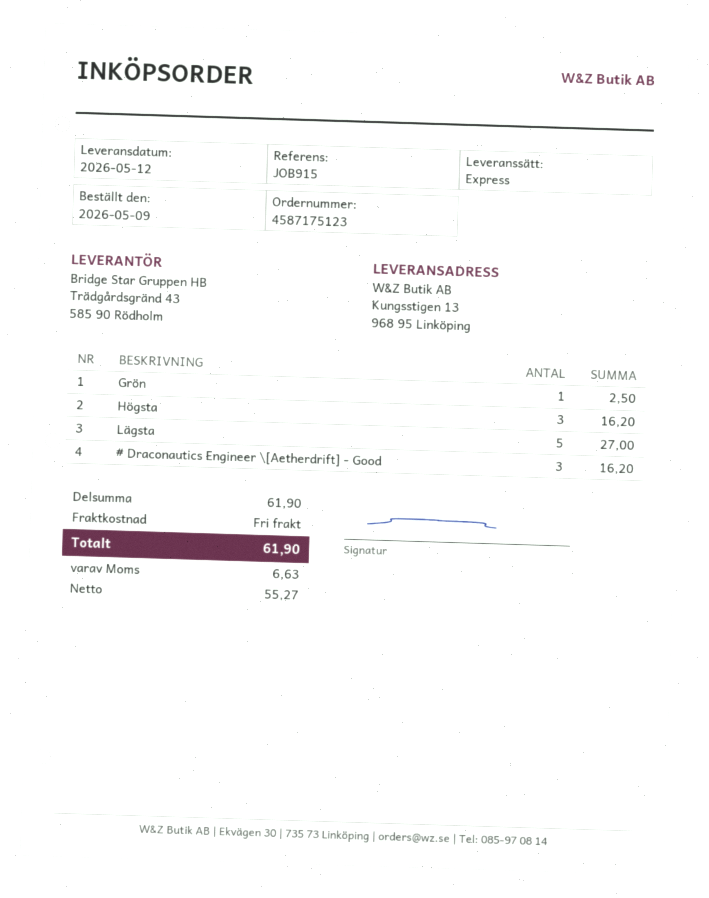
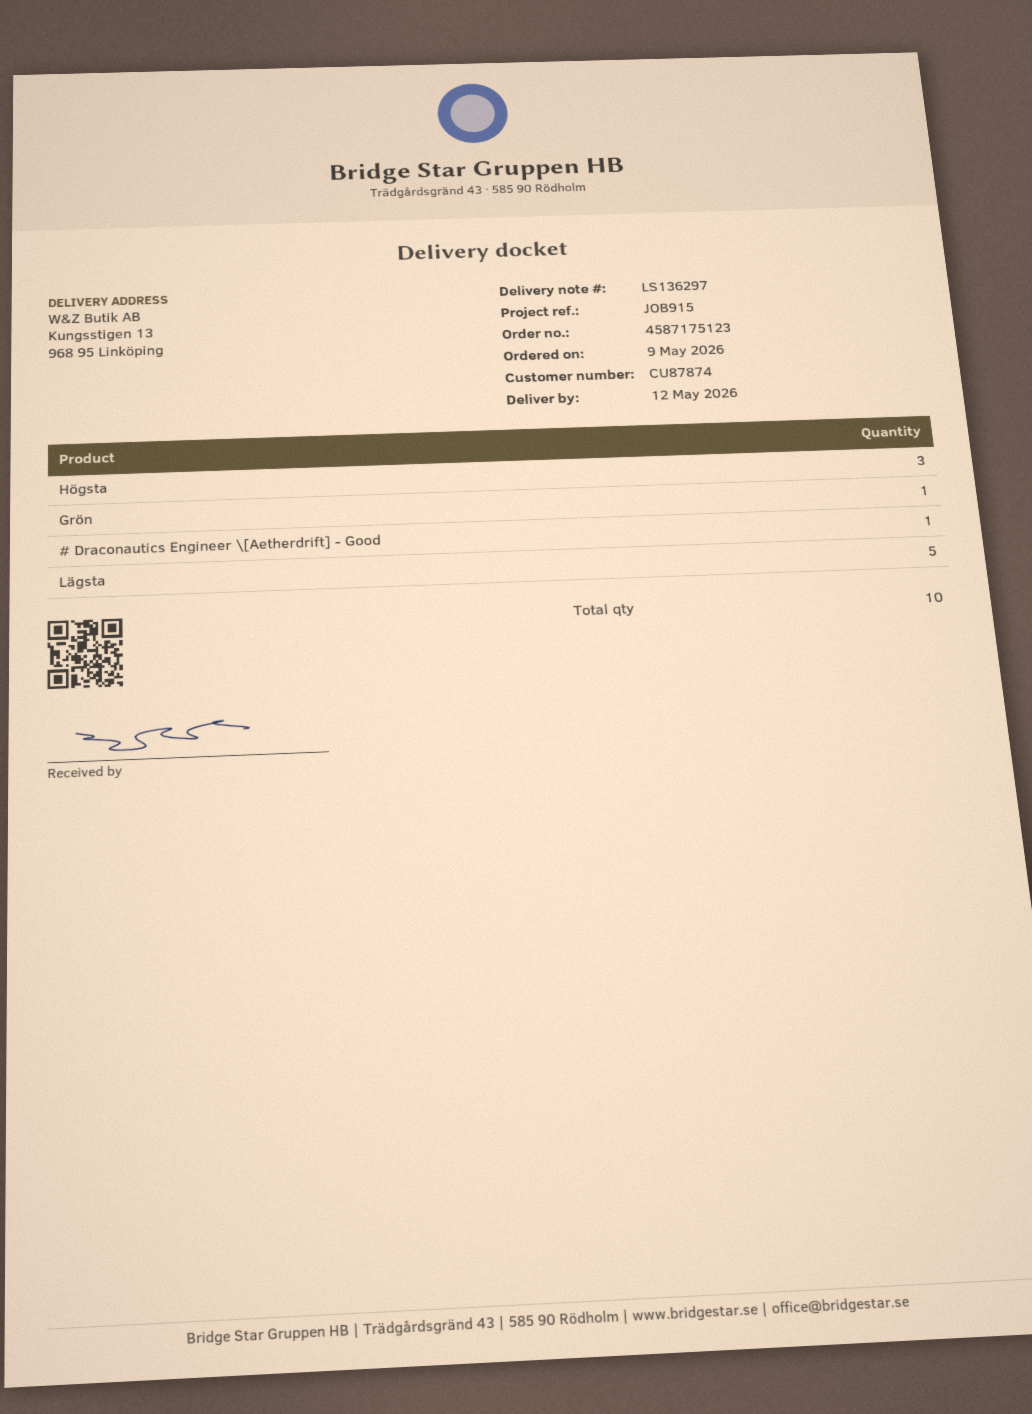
# Draconautics Engineer \[Aetherdrift] - Good: 3 -> 1

